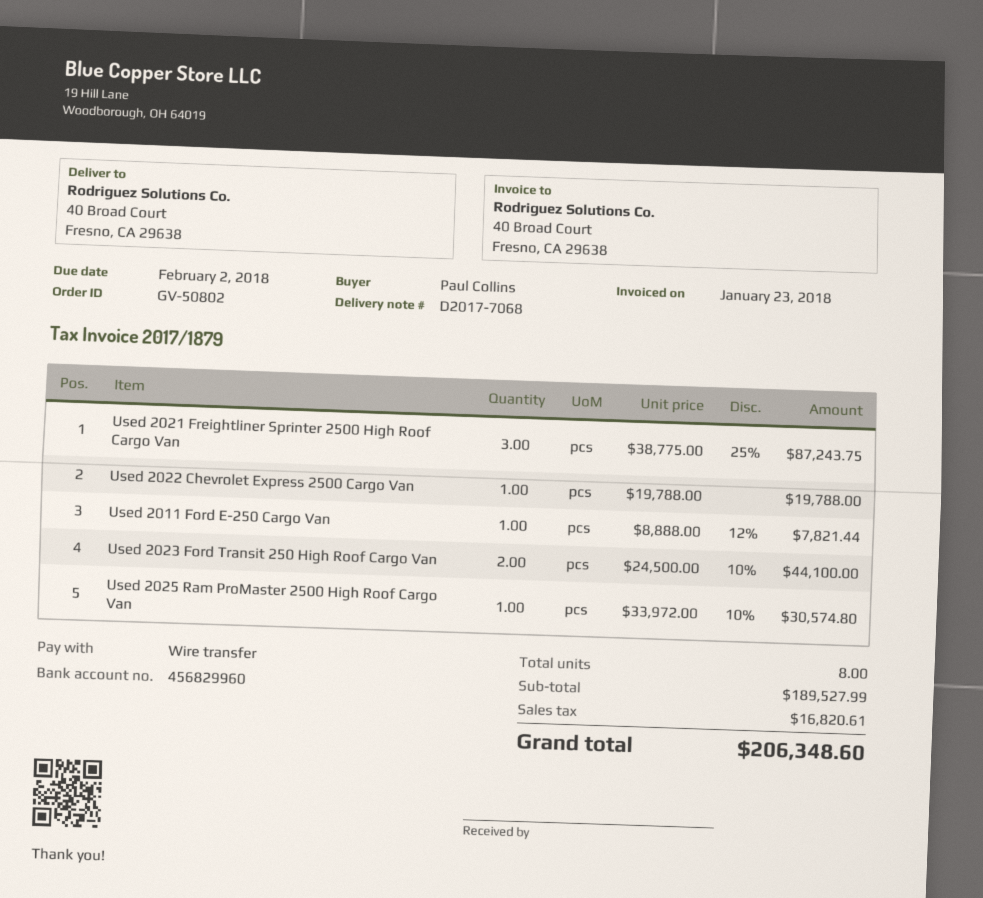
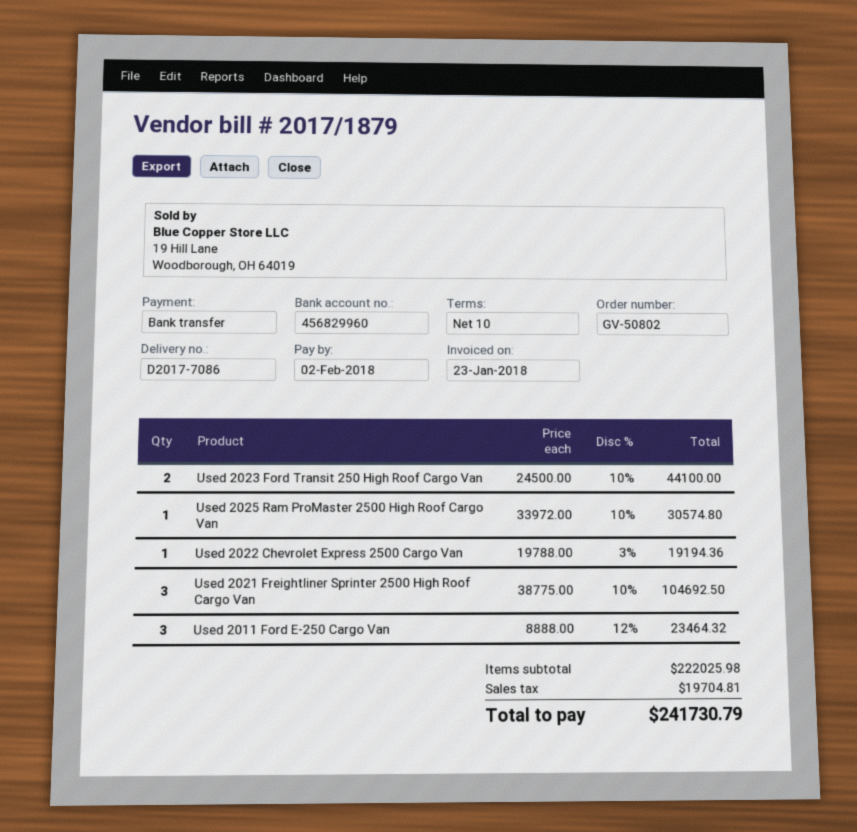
delivery note number: D2017-7068 -> D2017-7086
Used 2021 Freightliner Sprinter 2500 High Roof Cargo Van: 3 x 38775.00 - 25% = 87243.75 -> 3 x 38775.00 - 10% = 104692.50
Used 2022 Chevrolet Express 2500 Cargo Van: 1 x 19788.00 = 19788.00 -> 1 x 19788.00 - 3% = 19194.36
Used 2011 Ford E-250 Cargo Van: 1 x 8888.00 - 12% = 7821.44 -> 3 x 8888.00 - 12% = 23464.32
subtotal: 189527.99 -> 222025.98
tax: 16820.61 -> 19704.81
total: 206348.60 -> 241730.79

